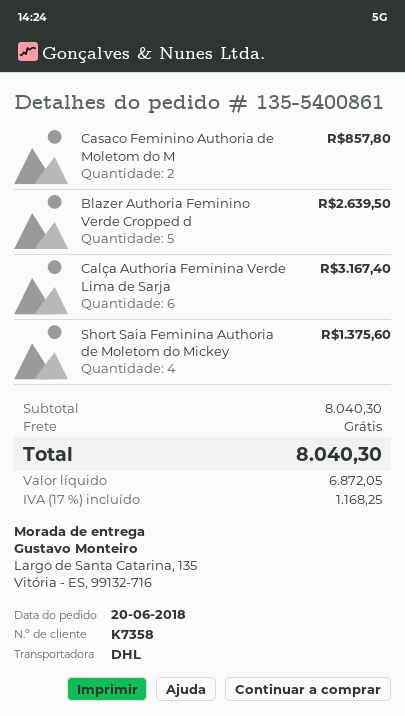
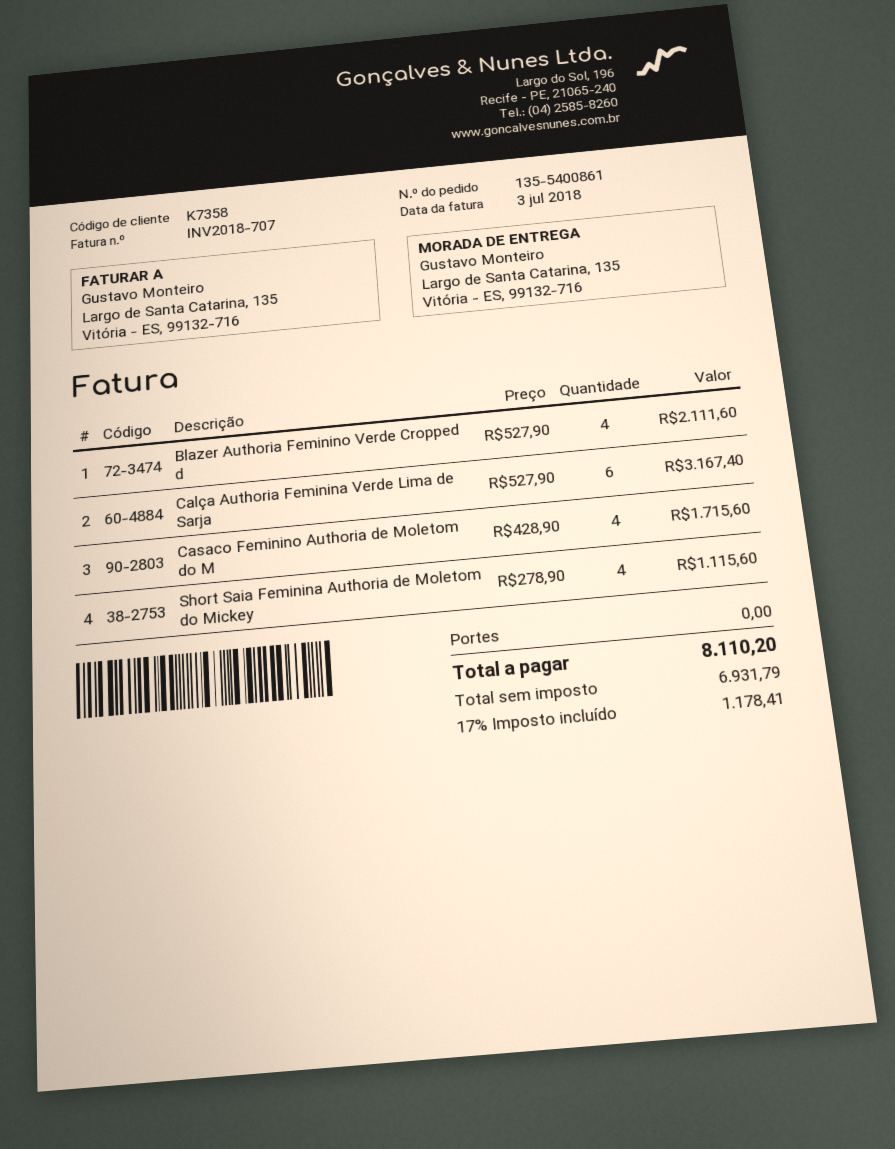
Casaco Feminino Authoria de Moletom do M: 2 for 857.80 -> 4 for 1715.60
Blazer Authoria Feminino Verde Cropped d: 5 for 2639.50 -> 4 for 2111.60
Short Saia Feminina Authoria de Moletom do Mickey: 4 for 1375.60 -> 4 for 1115.60
net: 6872.05 -> 6931.79
tax: 17% = 1168.25 -> 17% = 1178.41
total: 8040.30 -> 8110.20

